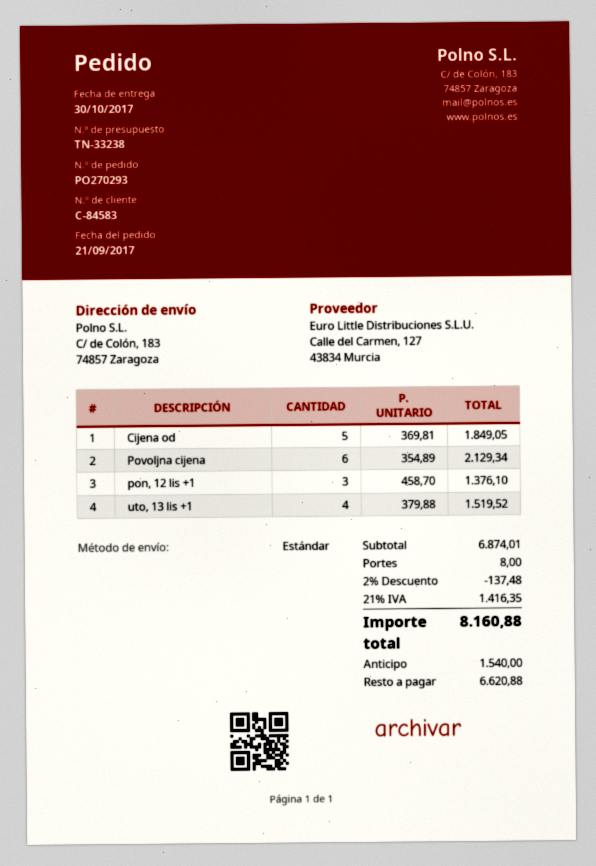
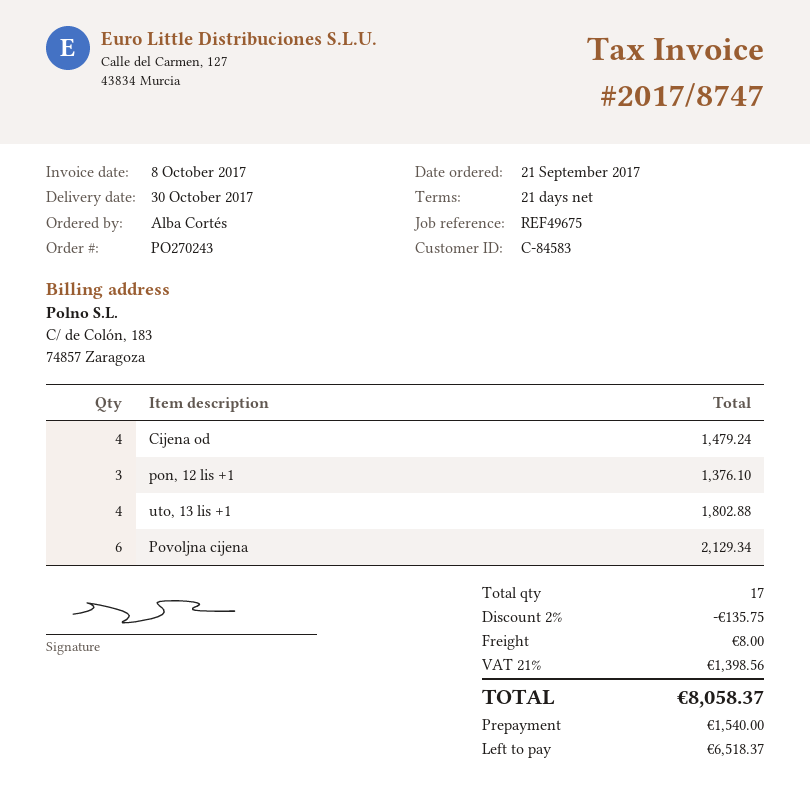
order number: PO270293 -> PO270243
Cijena od: 5 for 1849.05 -> 4 for 1479.24
uto, 13 lis +1: 4 for 1519.52 -> 4 for 1802.88
discount: 2% = 137.48 -> 2% = 135.75
tax: 21% = 1416.35 -> 21% = 1398.56
total: 8160.88 -> 8058.37
balance: 6620.88 -> 6518.37

